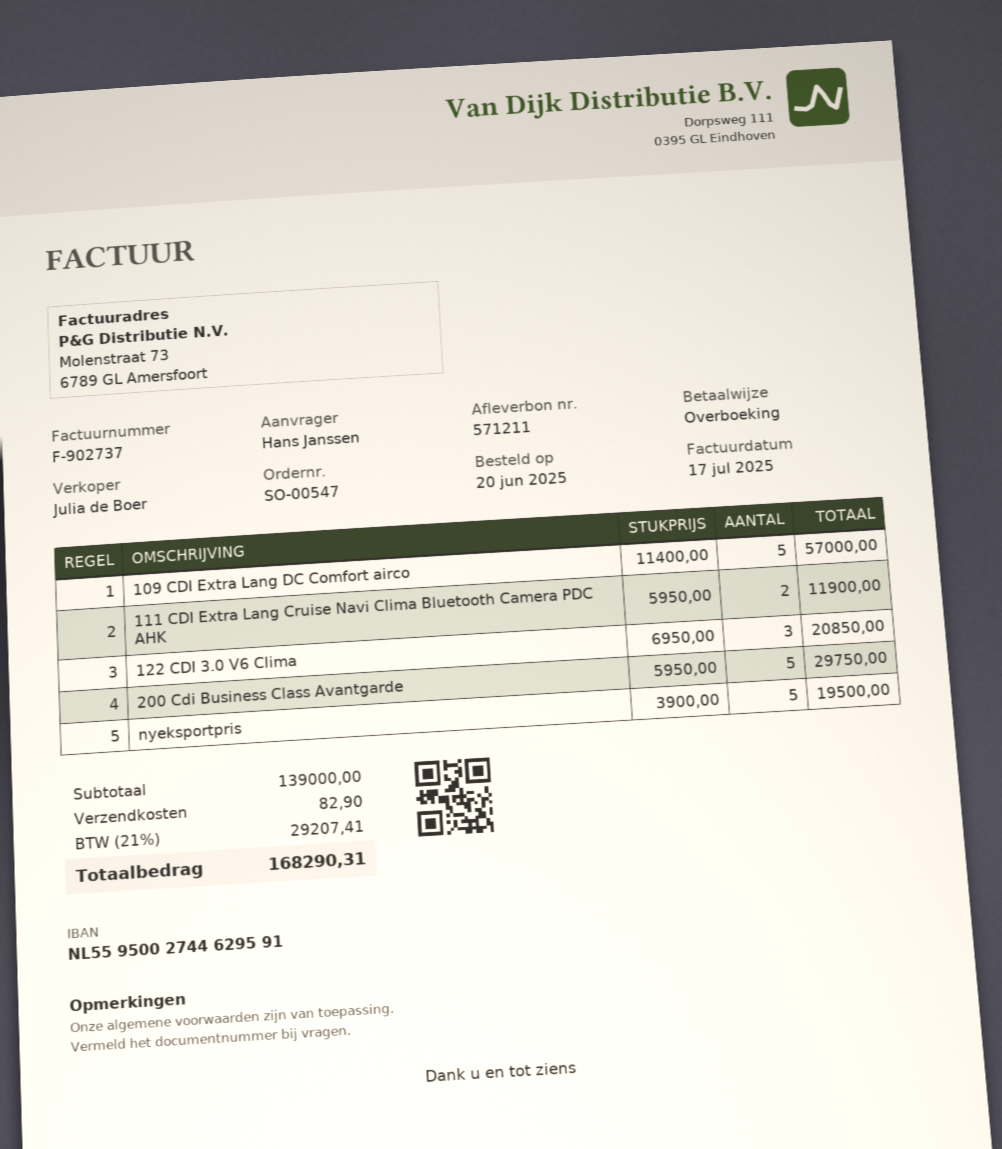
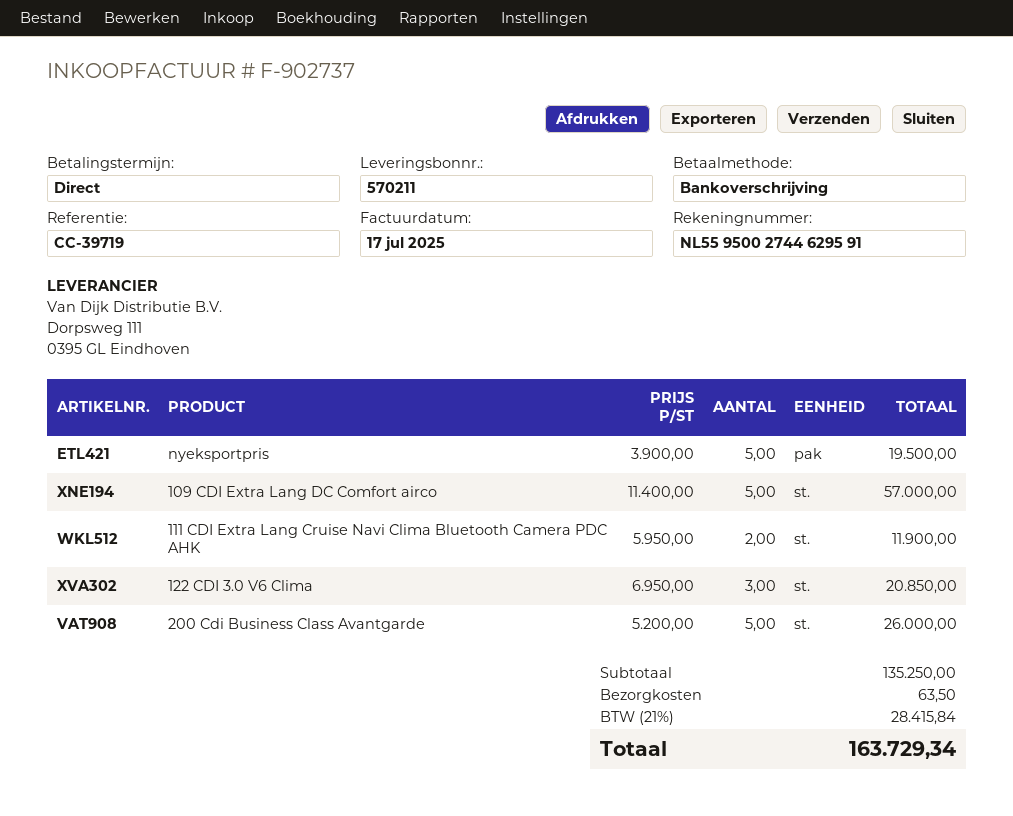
delivery note number: 571211 -> 570211
200 Cdi Business Class Avantgarde: 5 x 5950.00 = 29750.00 -> 5 x 5200.00 = 26000.00
subtotal: 139000.00 -> 135250.00
shipping: 82.90 -> 63.50
tax: 21% = 29207.41 -> 21% = 28415.84
total: 168290.31 -> 163729.34

